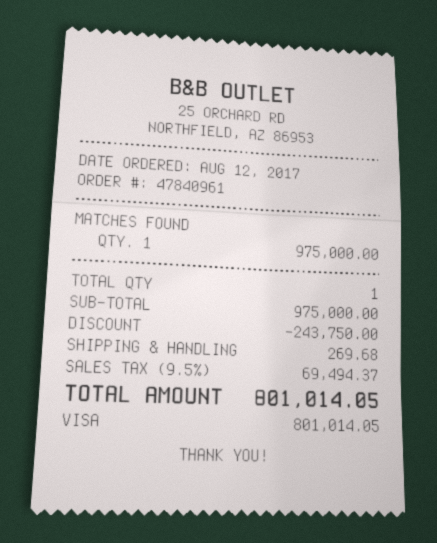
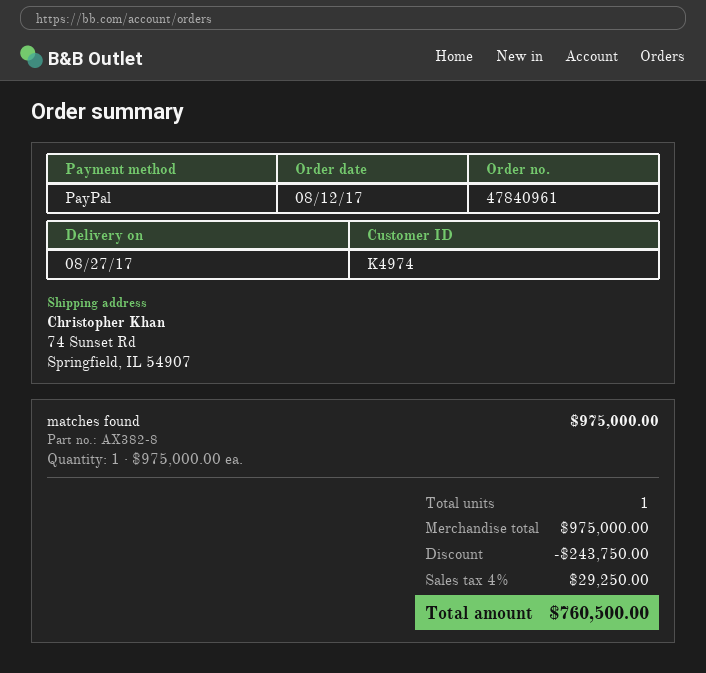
payment method: Visa -> PayPal
shipping: 269.68 -> none
tax: 9.5% = 69494.37 -> 4% = 29250.00
total: 801014.05 -> 760500.00

